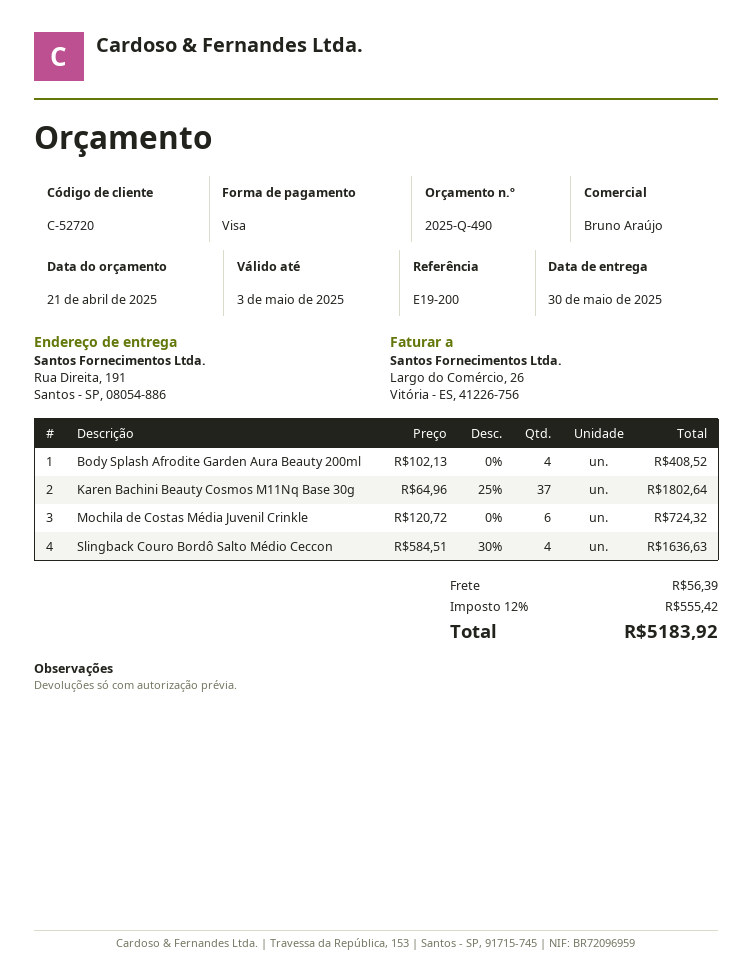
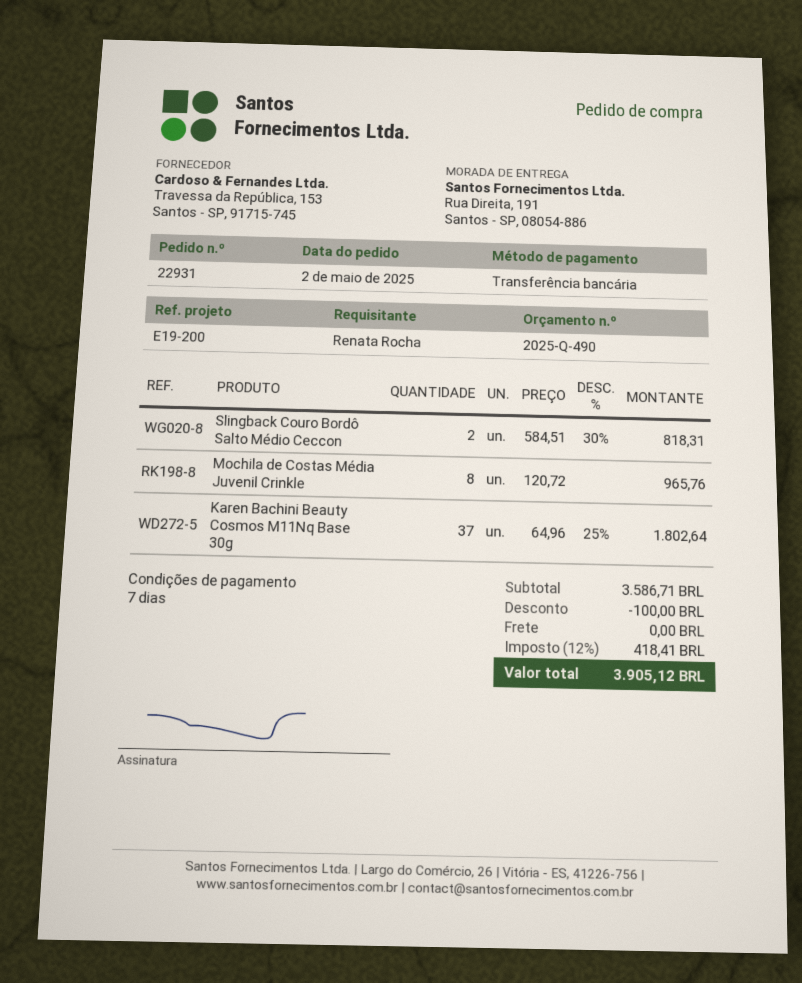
payment method: Visa -> bank transfer
Body Splash Afrodite Garden Aura Beauty 200ml: 4 x 102.13 = 408.52 -> none
Mochila de Costas Média Juvenil Crinkle: 6 x 120.72 = 724.32 -> 8 x 120.72 = 965.76
Slingback Couro Bordô Salto Médio Ceccon: 4 x 584.51 - 30% = 1636.63 -> 2 x 584.51 - 30% = 818.31
discount: none -> 100.00
shipping: 56.39 -> 0.00
tax: 12% = 555.42 -> 12% = 418.41
total: 5183.92 -> 3905.12

